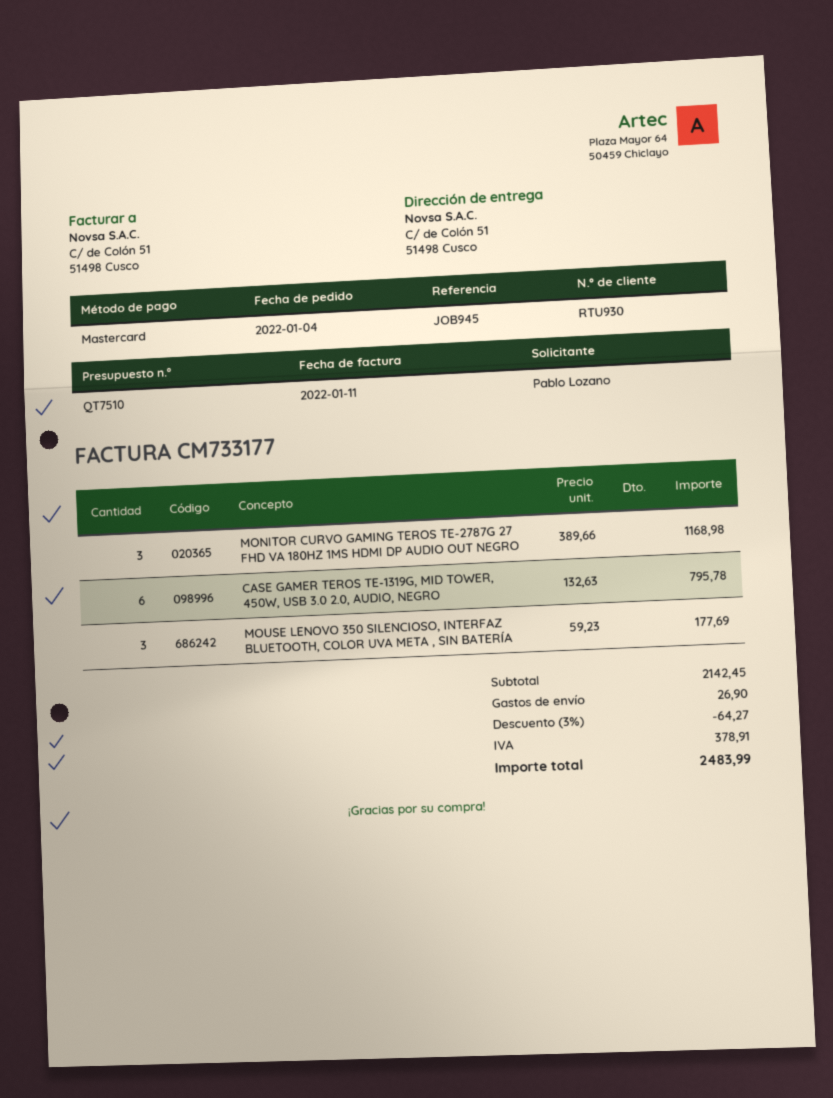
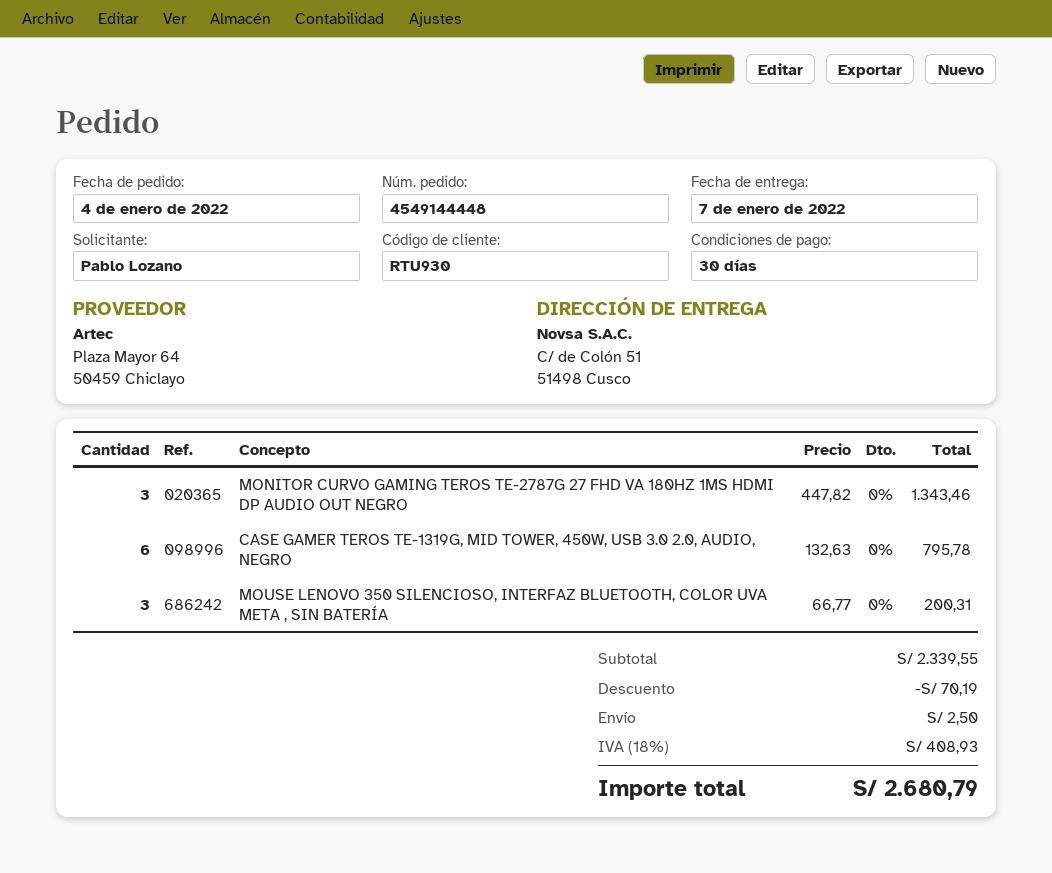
MONITOR CURVO GAMING TEROS TE-2787G 27 FHD VA 180HZ 1MS HDMI DP AUDIO OUT NEGRO: 3 x 389.66 = 1168.98 -> 3 x 447.82 = 1343.46
MOUSE LENOVO 350 SILENCIOSO, INTERFAZ BLUETOOTH, COLOR UVA META , SIN BATERÍA: 3 x 59.23 = 177.69 -> 3 x 66.77 = 200.31
subtotal: 2142.45 -> 2339.55
discount: 64.27 -> 70.19
shipping: 26.90 -> 2.50
tax: 378.91 -> 408.93
total: 2483.99 -> 2680.79

